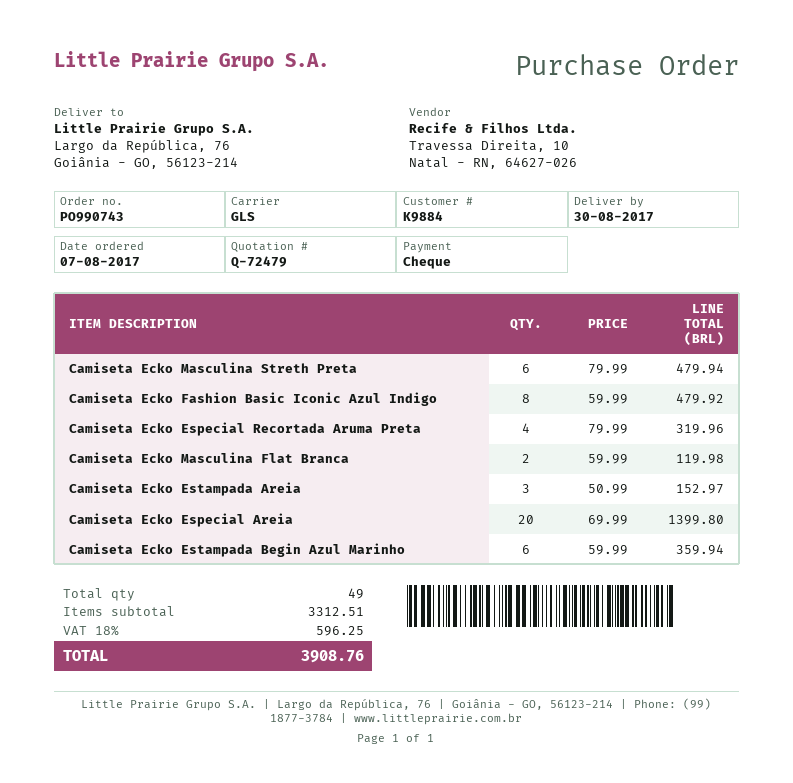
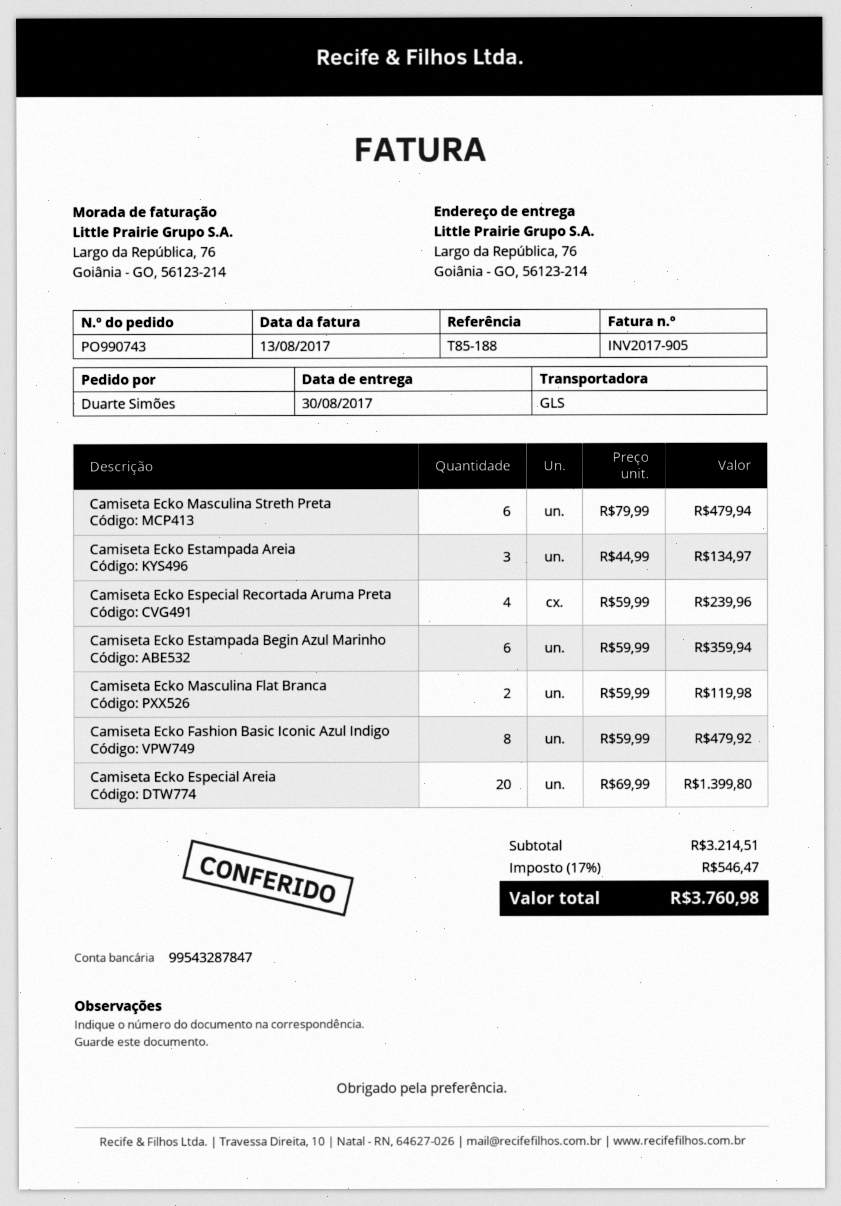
Camiseta Ecko Especial Recortada Aruma Preta: 4 x 79.99 = 319.96 -> 4 x 59.99 = 239.96
Camiseta Ecko Estampada Areia: 3 x 50.99 = 152.97 -> 3 x 44.99 = 134.97
subtotal: 3312.51 -> 3214.51
tax: 18% = 596.25 -> 17% = 546.47
total: 3908.76 -> 3760.98

